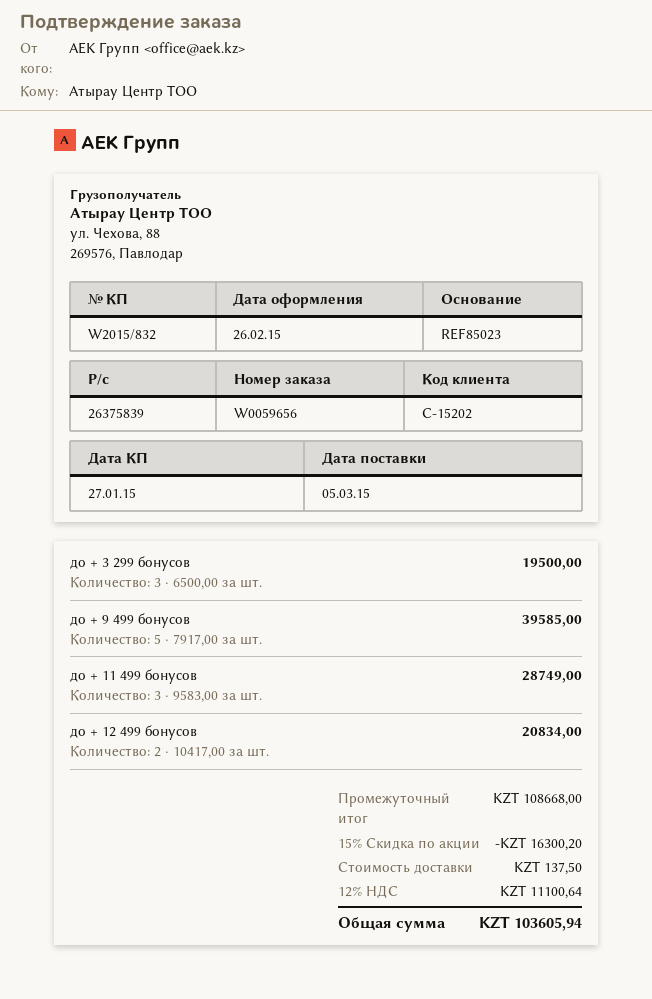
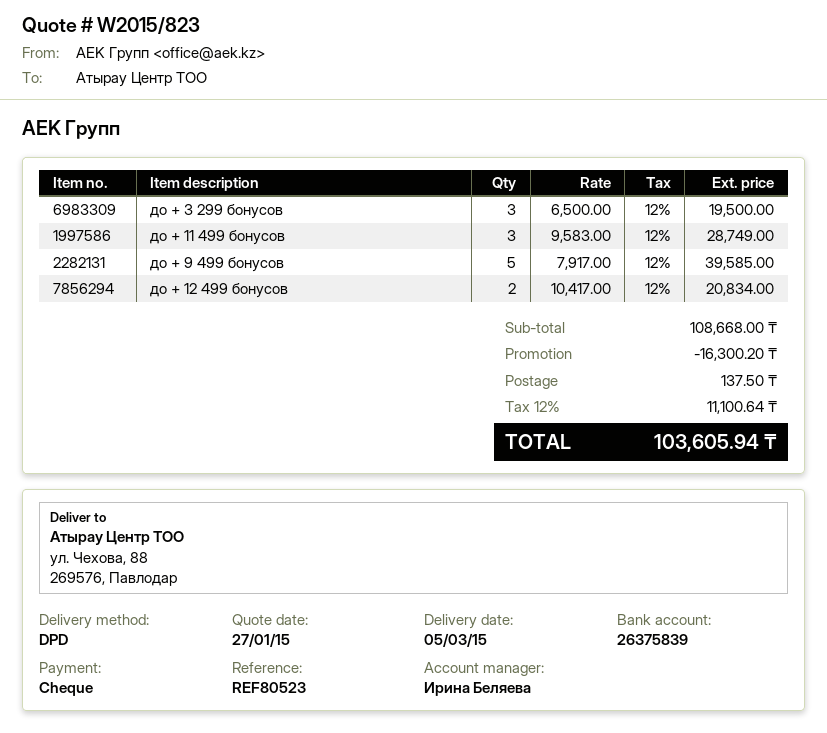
quote number: W2015/832 -> W2015/823
reference: REF85023 -> REF80523

